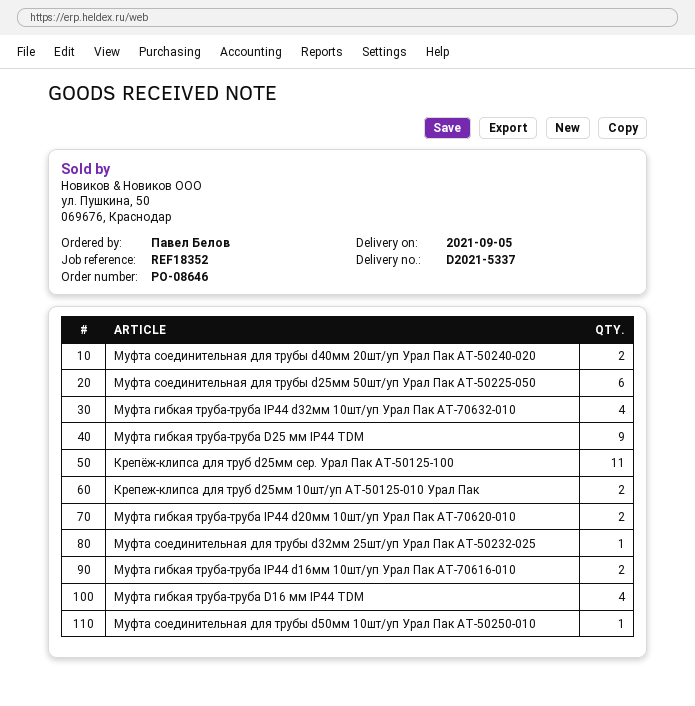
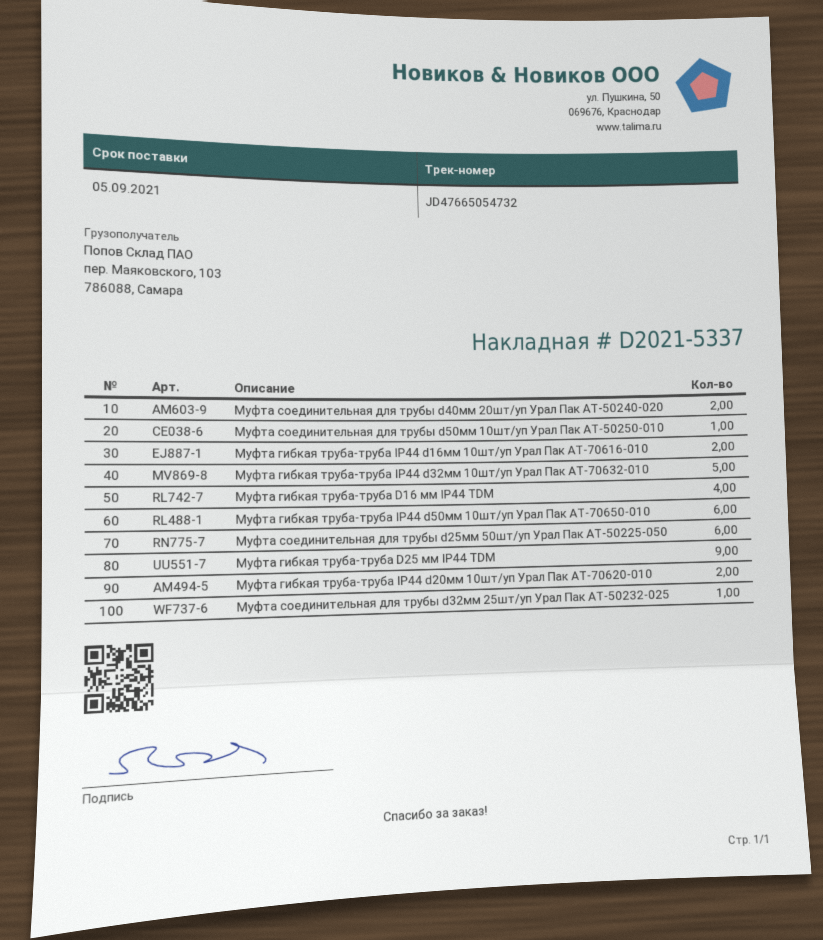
Муфта гибкая труба-труба IP44 d32мм 10шт/уп Урал Пак АТ-70632-010: 4 -> 5
Крепёж-клипса для труб d25мм сер. Урал Пак АТ-50125-100: 11 -> none
Крепеж-клипса для труб d25мм 10шт/уп АТ-50125-010 Урал Пак: 2 -> none
Муфта гибкая труба-труба IP44 d50мм 10шт/уп Урал Пак АТ-70650-010: none -> 6

